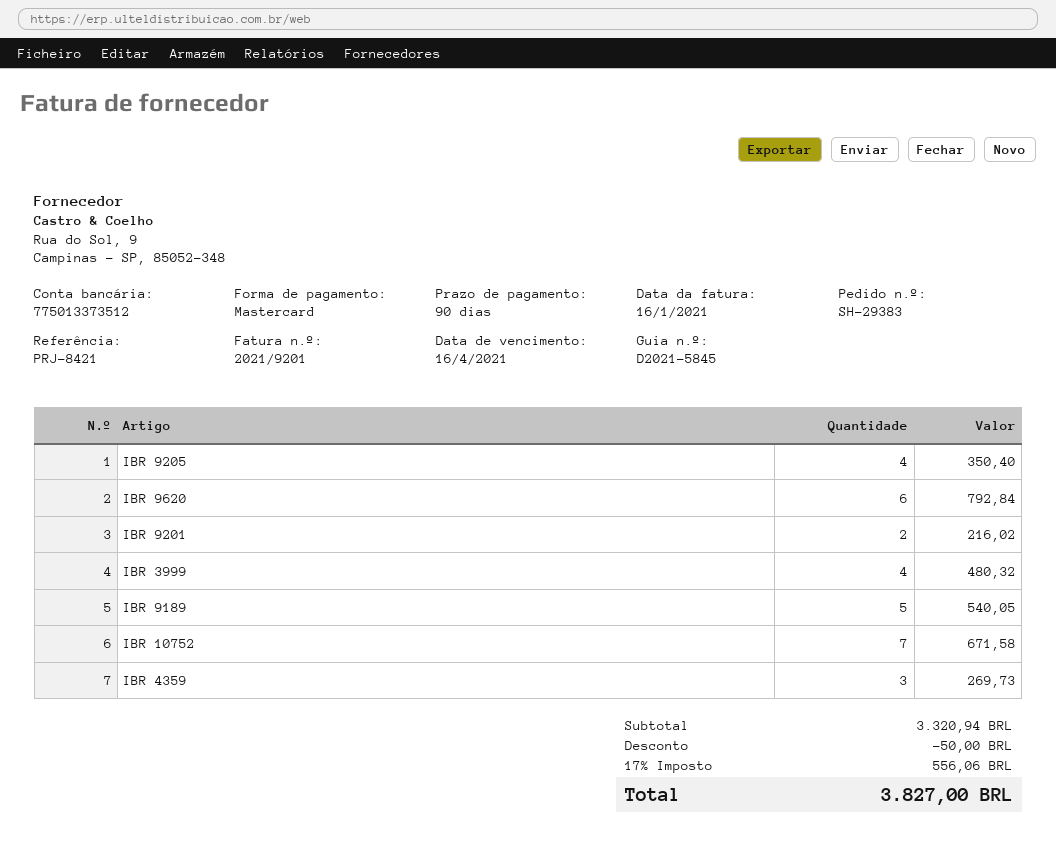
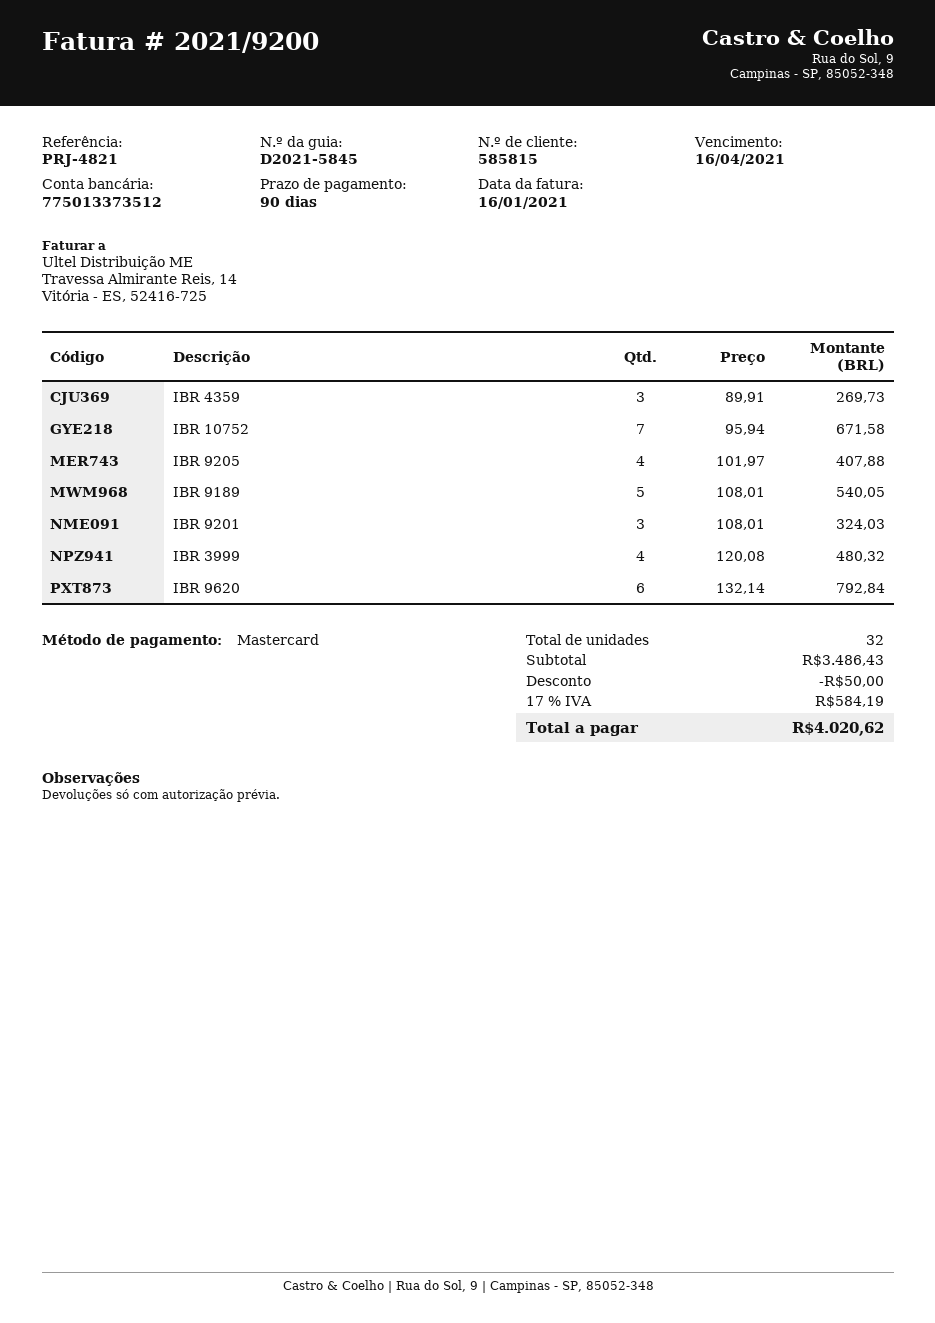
invoice number: 2021/9201 -> 2021/9200
reference: PRJ-8421 -> PRJ-4821
IBR 9205: 4 for 350.40 -> 4 for 407.88
IBR 9201: 2 for 216.02 -> 3 for 324.03
subtotal: 3320.94 -> 3486.43
tax: 17% = 556.06 -> 17% = 584.19
total: 3827.00 -> 4020.62

